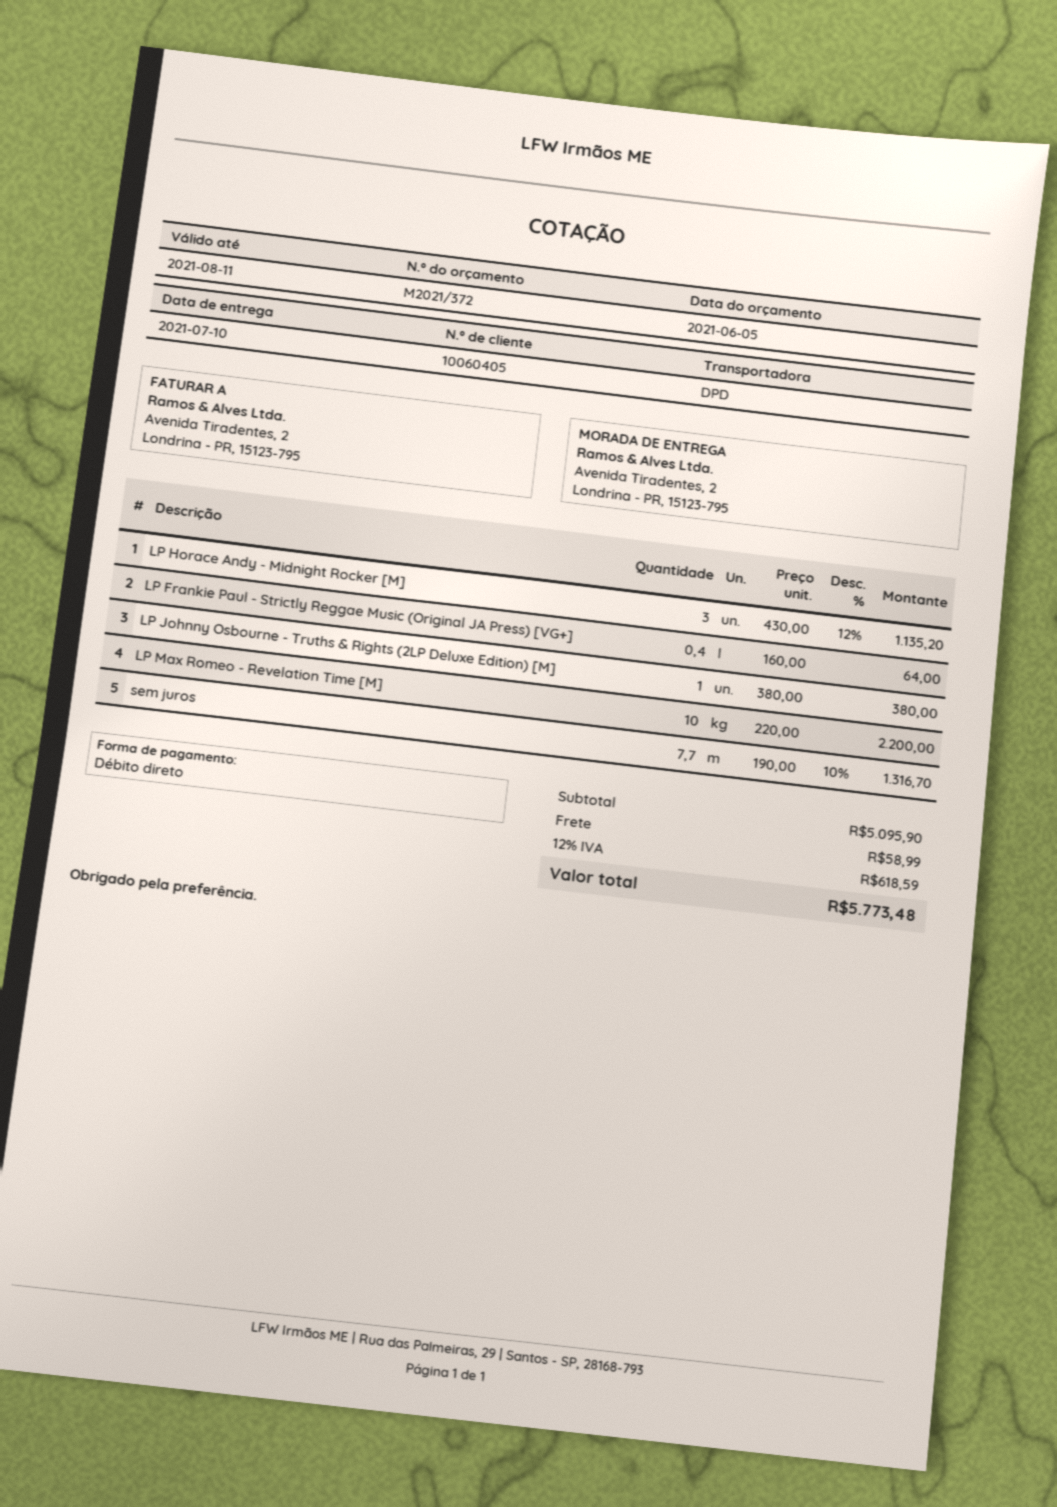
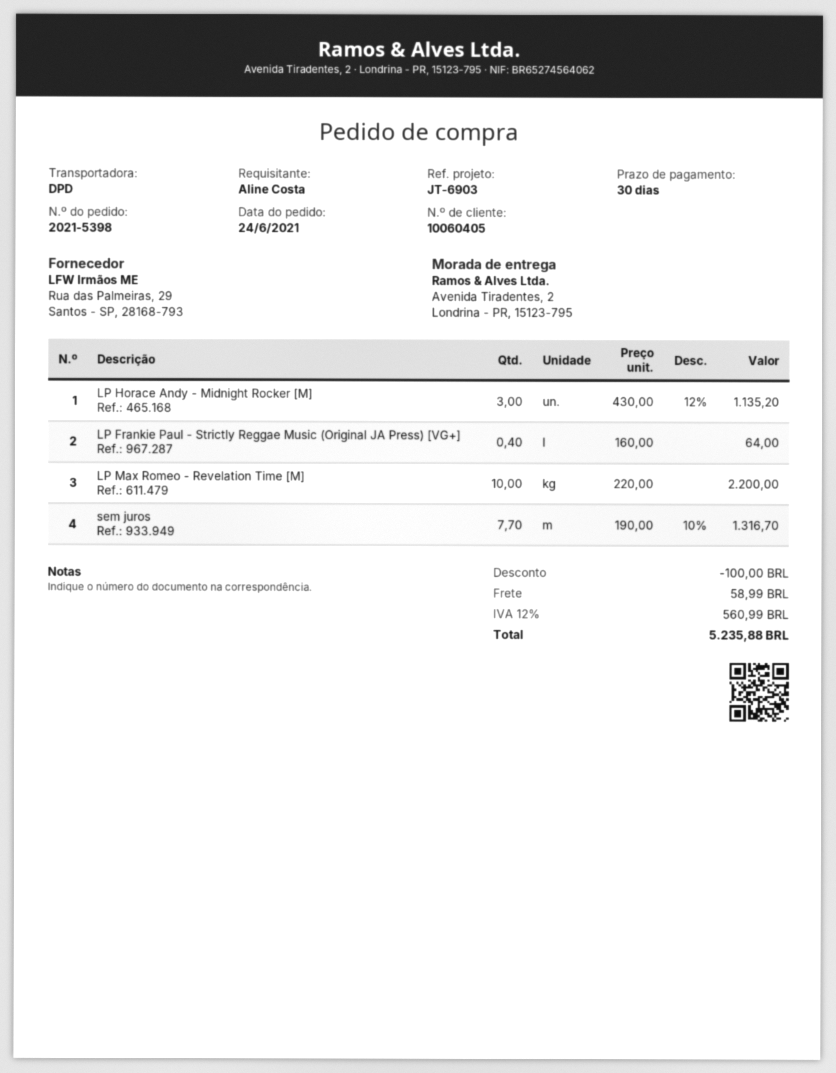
LP Johnny Osbourne - Truths & Rights (2LP Deluxe Edition) [M]: 1 x 380.00 = 380.00 -> none
discount: none -> 100.00
tax: 12% = 618.59 -> 12% = 560.99
total: 5773.48 -> 5235.88

